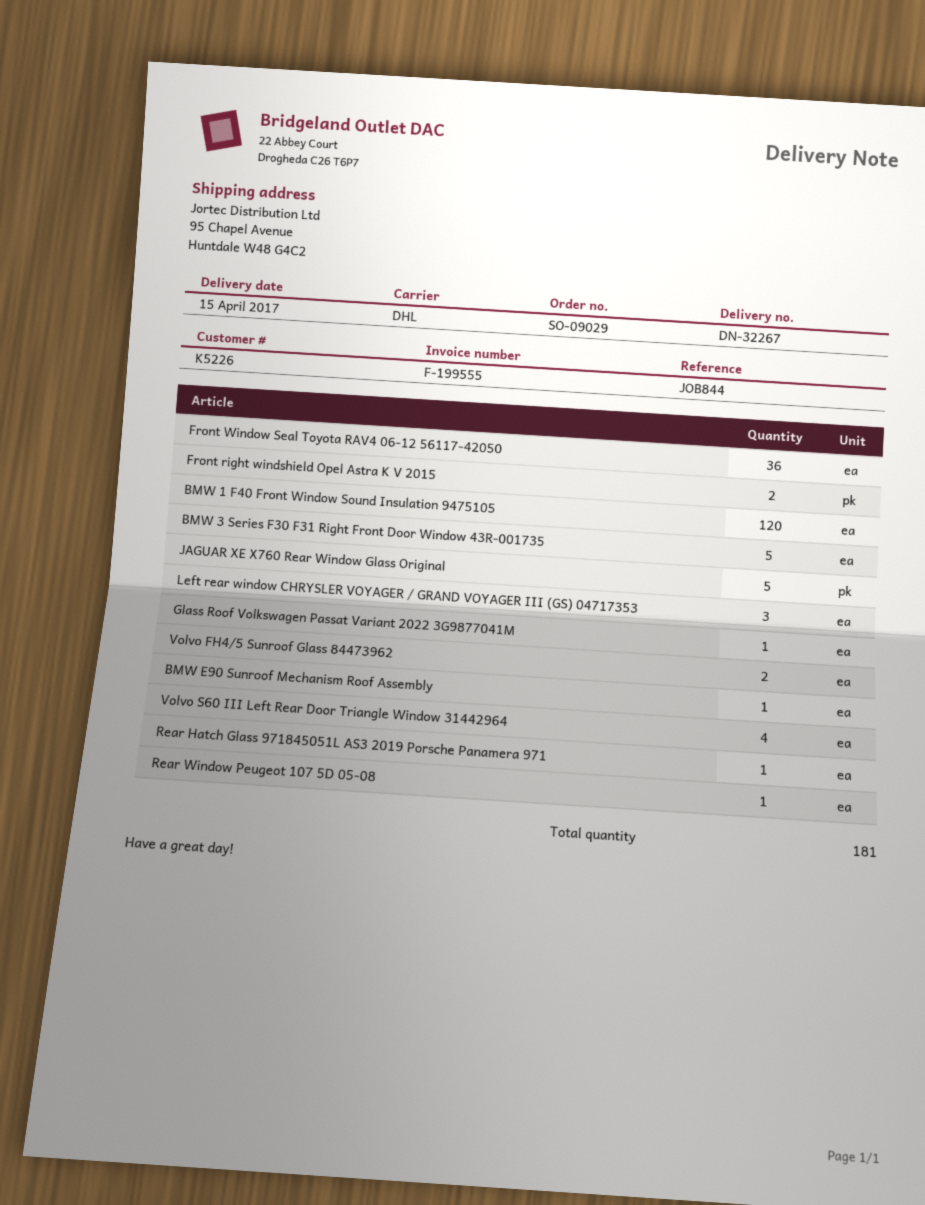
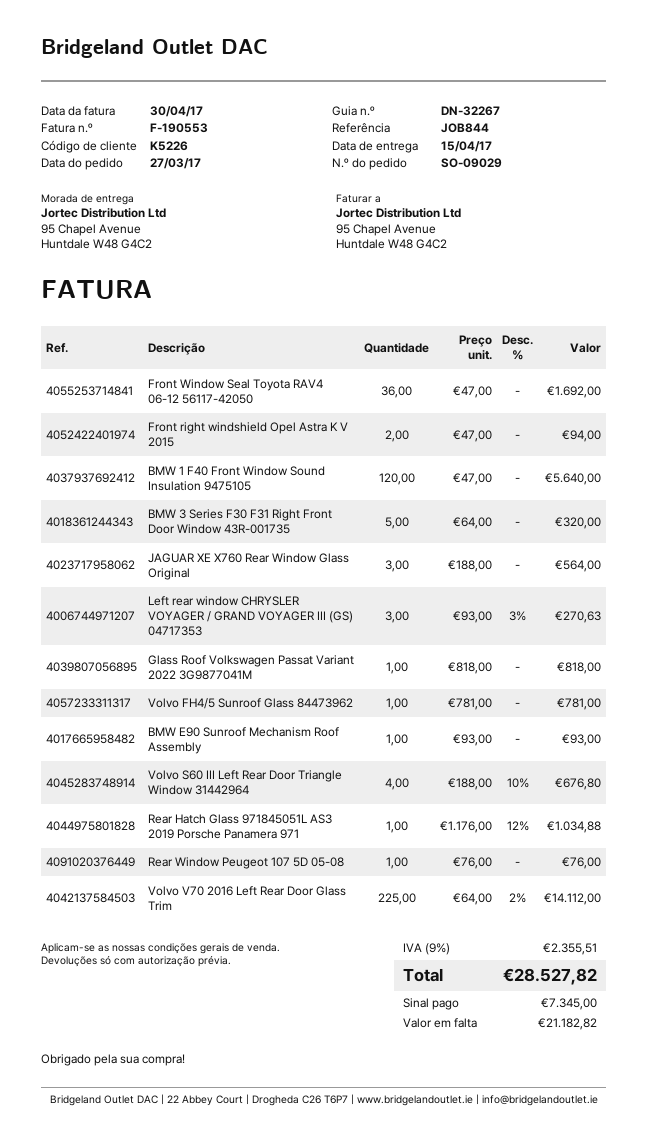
invoice number: F-199555 -> F-190553
JAGUAR XE X760 Rear Window Glass Original: 5 -> 3
Volvo FH4/5 Sunroof Glass 84473962: 2 -> 1
Volvo V70 2016 Left Rear Door Glass Trim: none -> 225

